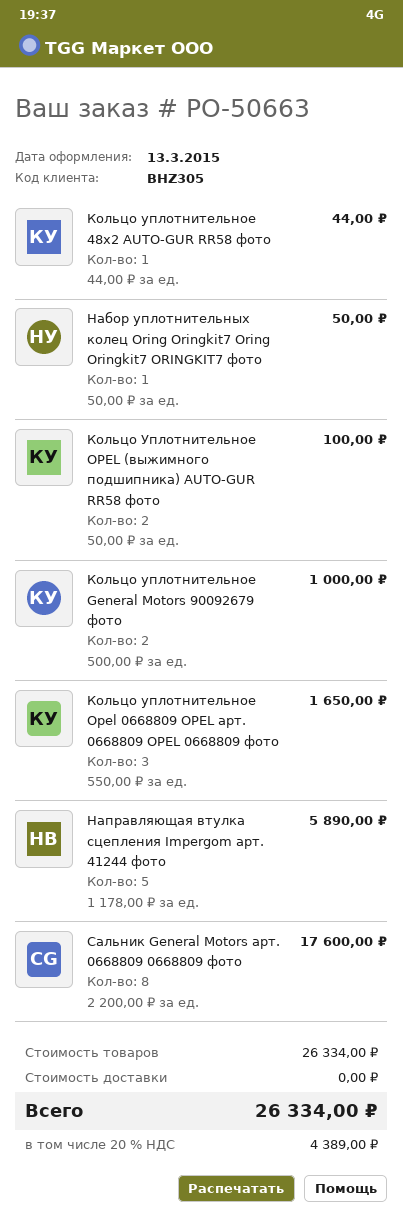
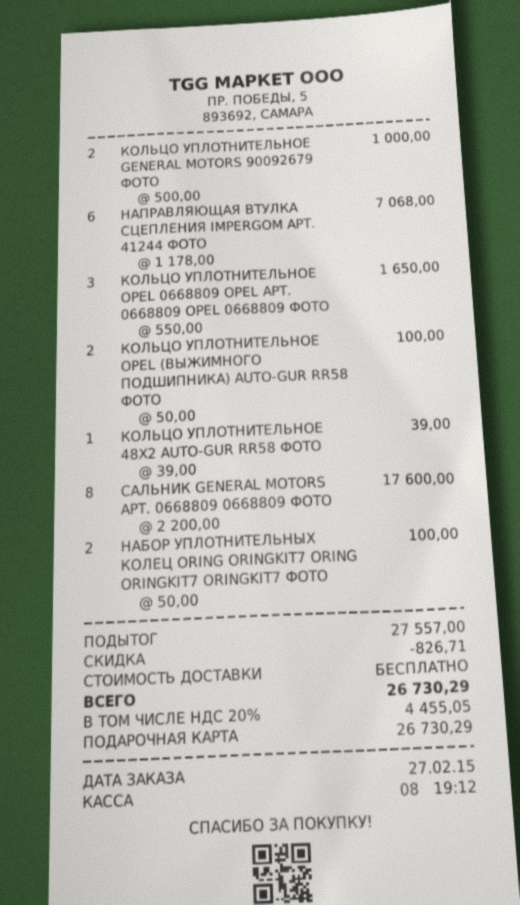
order date: 2015-03-13 -> 2015-02-27
Кольцо уплотнительное 48х2 AUTO-GUR RR58 фото: 1 x 44.00 = 44.00 -> 1 x 39.00 = 39.00
Набор уплотнительных колец Oring Oringkit7 Oring Oringkit7 ORINGKIT7 фото: 1 x 50.00 = 50.00 -> 2 x 50.00 = 100.00
Направляющая втулка сцепления Impergom арт. 41244 фото: 5 x 1178.00 = 5890.00 -> 6 x 1178.00 = 7068.00
subtotal: 26334.00 -> 27557.00
discount: none -> 826.71
tax: 20% = 4389.00 -> 20% = 4455.05
total: 26334.00 -> 26730.29

